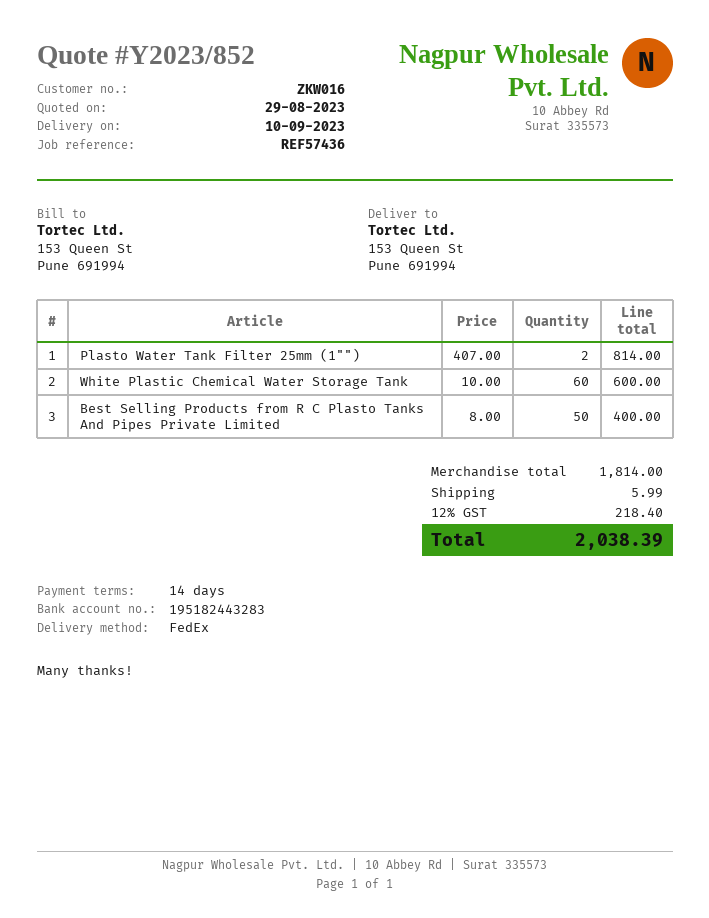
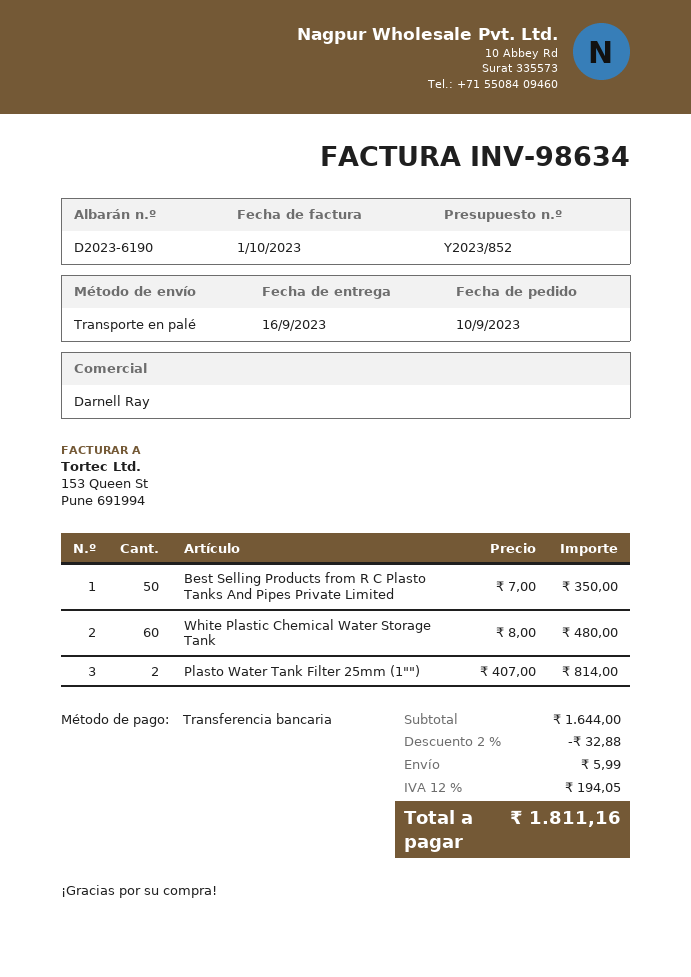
delivery date: 2023-09-10 -> 2023-09-16
shipping method: FedEx -> pallet freight
White Plastic Chemical Water Storage Tank: 60 x 10.00 = 600.00 -> 60 x 8.00 = 480.00
Best Selling Products from R C Plasto Tanks And Pipes Private Limited: 50 x 8.00 = 400.00 -> 50 x 7.00 = 350.00
subtotal: 1814.00 -> 1644.00
discount: none -> 2% = 32.88
tax: 12% = 218.40 -> 12% = 194.05
total: 2038.39 -> 1811.16

